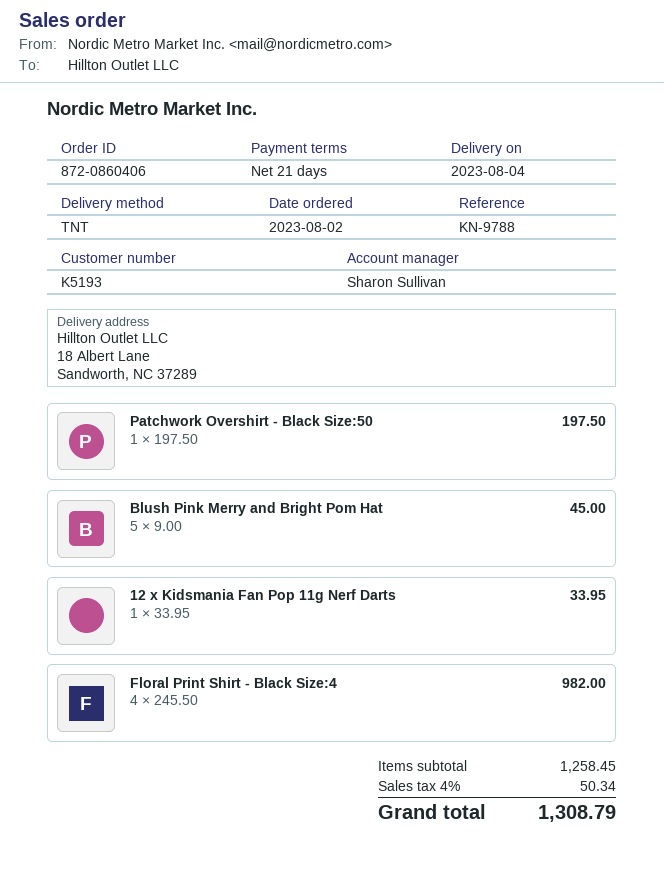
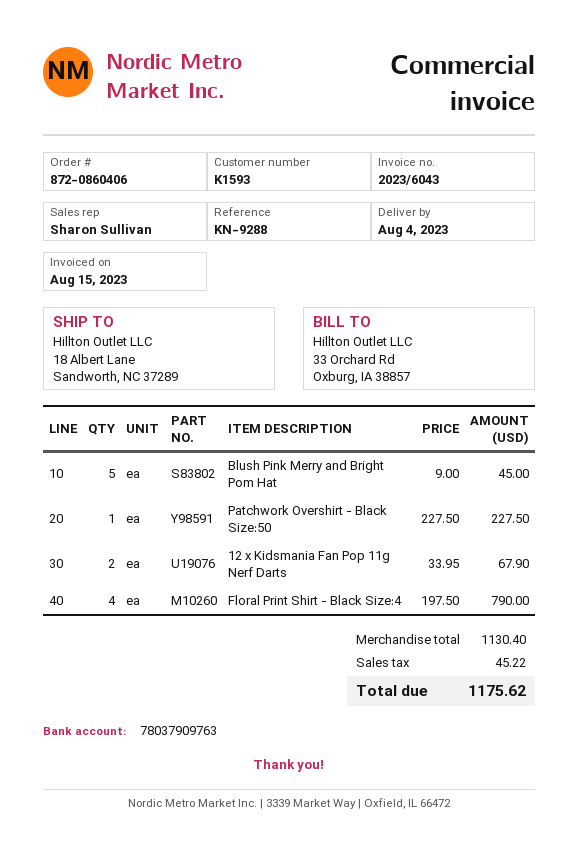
customer number: K5193 -> K1593
reference: KN-9788 -> KN-9288
Patchwork Overshirt - Black Size:50: 1 x 197.50 = 197.50 -> 1 x 227.50 = 227.50
12 x Kidsmania Fan Pop 11g Nerf Darts: 1 x 33.95 = 33.95 -> 2 x 33.95 = 67.90
Floral Print Shirt - Black Size:4: 4 x 245.50 = 982.00 -> 4 x 197.50 = 790.00
subtotal: 1258.45 -> 1130.40
tax: 50.34 -> 45.22
total: 1308.79 -> 1175.62

